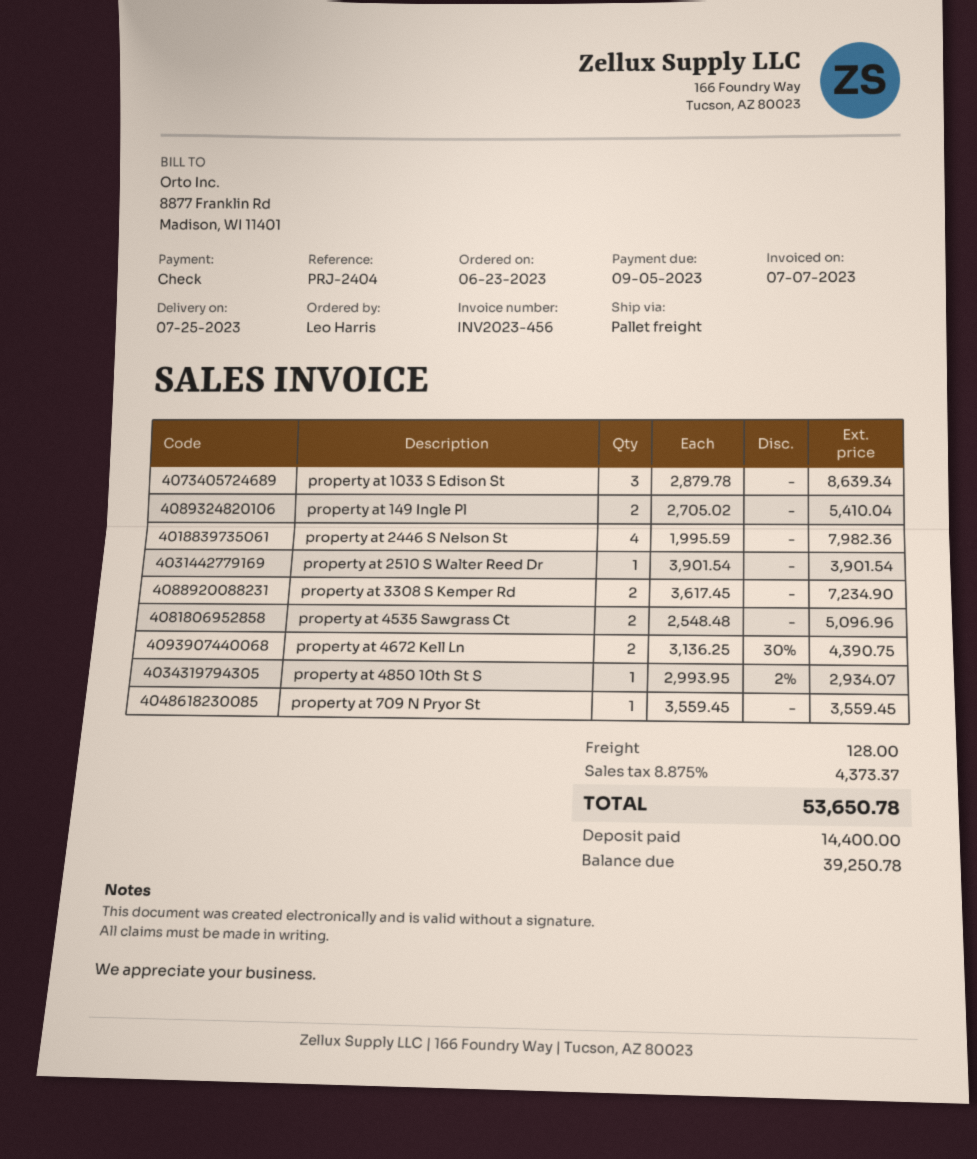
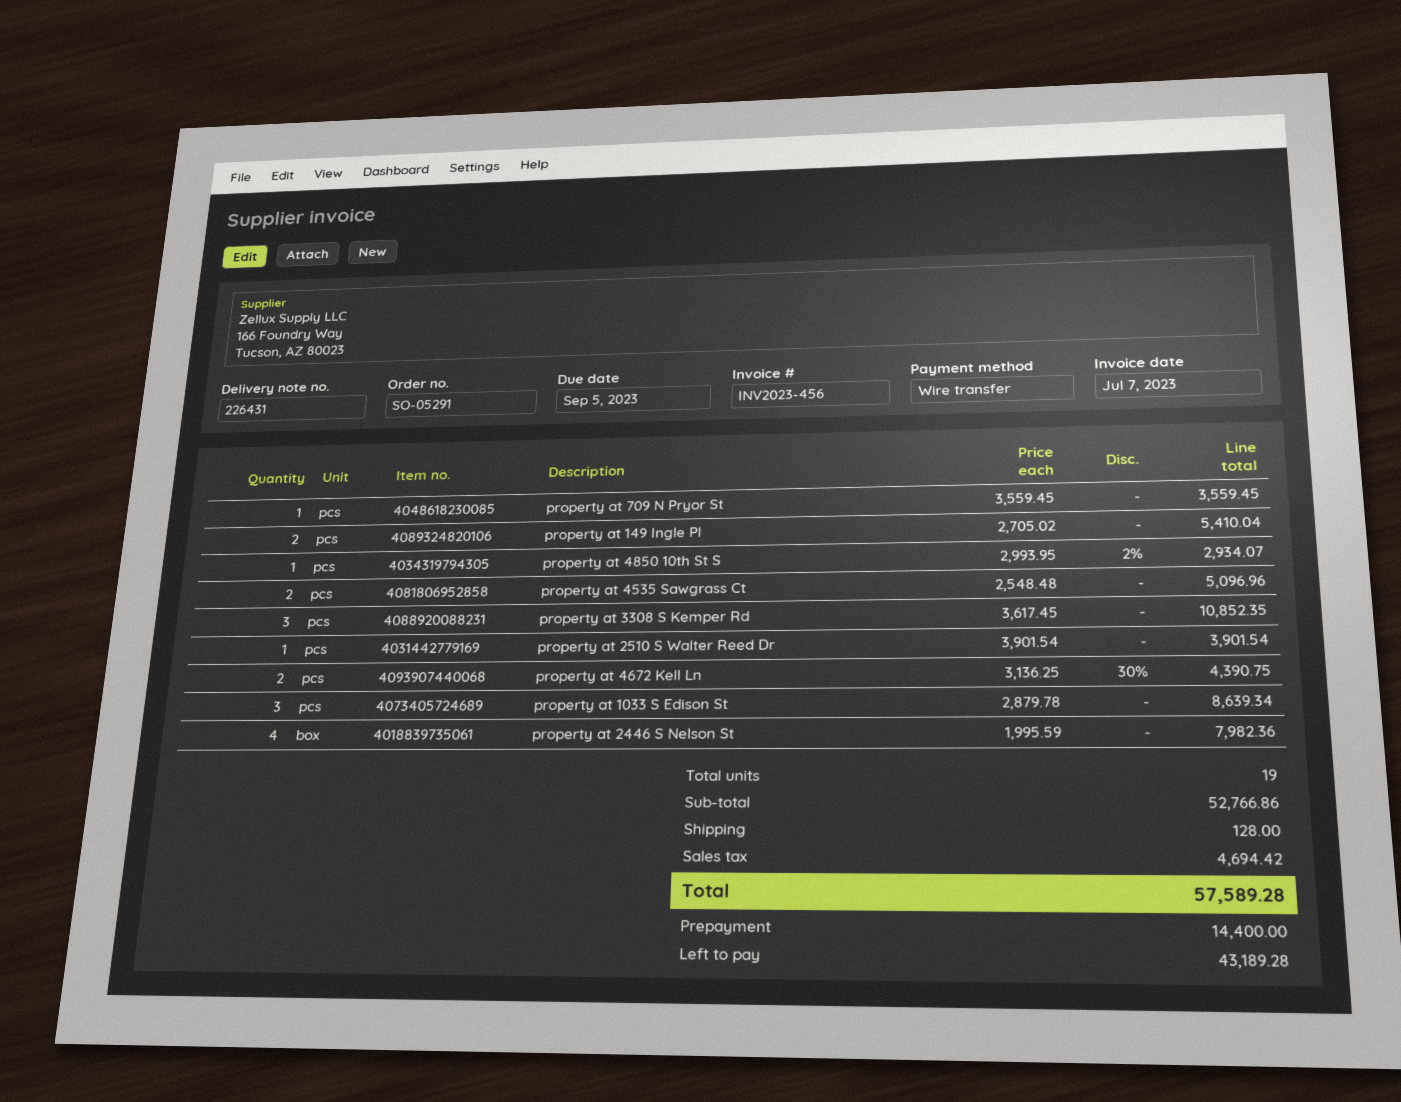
payment method: cheque -> bank transfer
property at 3308 S Kemper Rd: 2 x 3617.45 = 7234.90 -> 3 x 3617.45 = 10852.35
tax: 4373.37 -> 4694.42
total: 53650.78 -> 57589.28
balance: 39250.78 -> 43189.28

